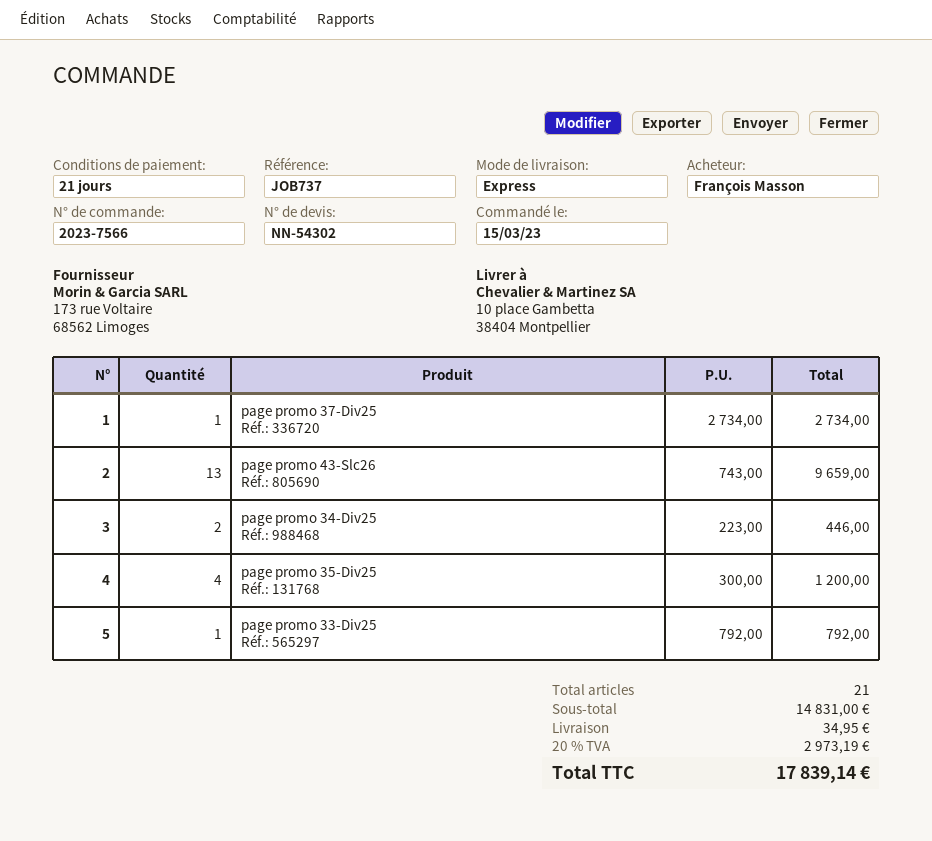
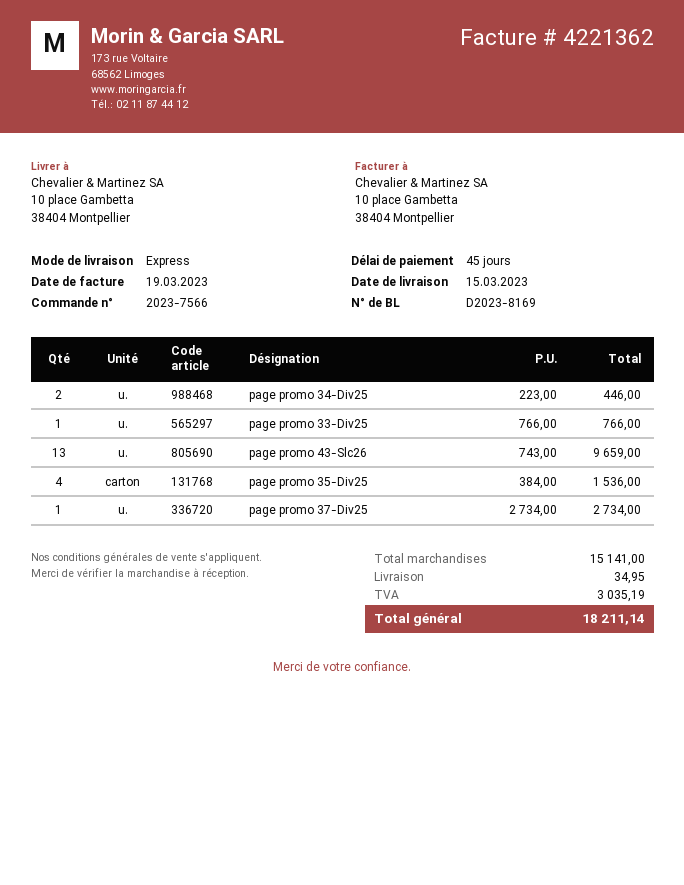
payment terms: 21 days -> 45 days
page promo 35-Div25: 4 x 300.00 = 1200.00 -> 4 x 384.00 = 1536.00
page promo 33-Div25: 1 x 792.00 = 792.00 -> 1 x 766.00 = 766.00
subtotal: 14831.00 -> 15141.00
tax: 2973.19 -> 3035.19
total: 17839.14 -> 18211.14

